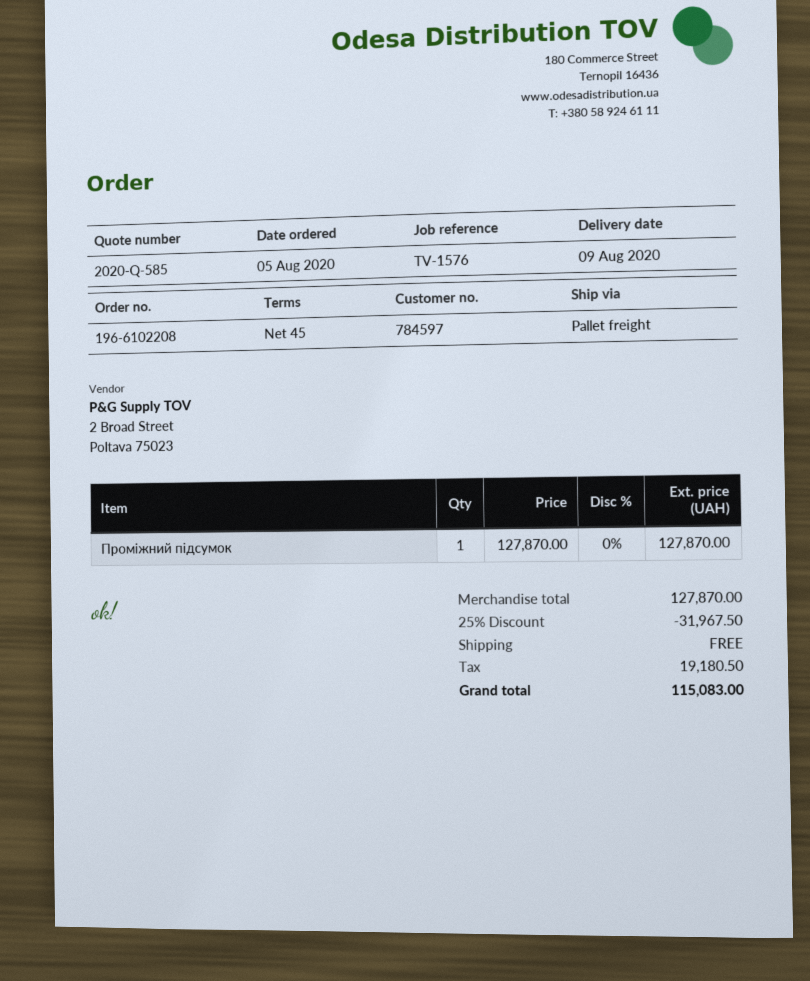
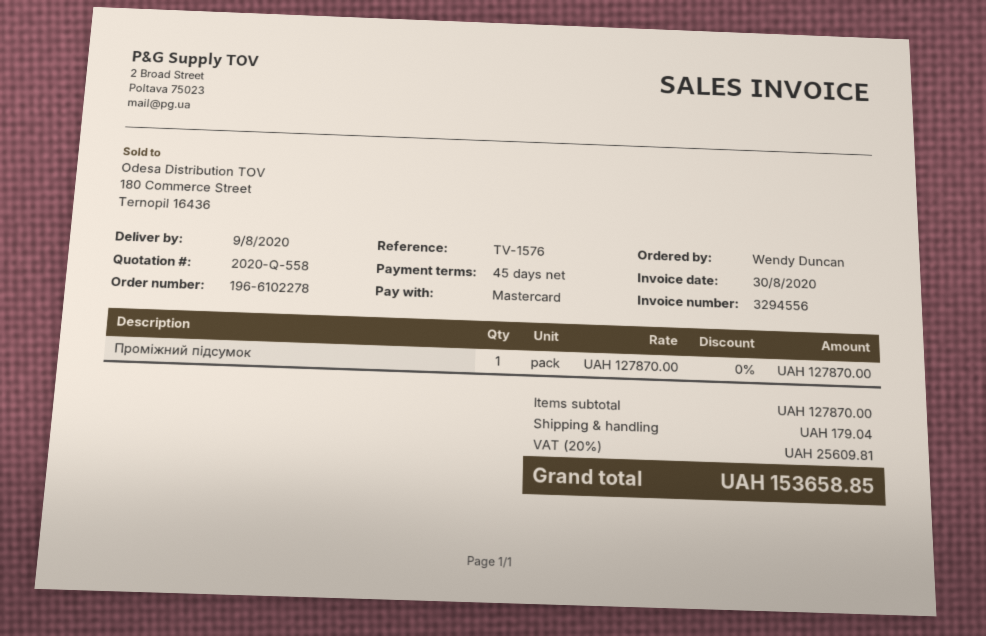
quote number: 2020-Q-585 -> 2020-Q-558
order number: 196-6102208 -> 196-6102278
discount: 25% = 31967.50 -> none
shipping: 0.00 -> 179.04
tax: 19180.50 -> 25609.81
total: 115083.00 -> 153658.85

